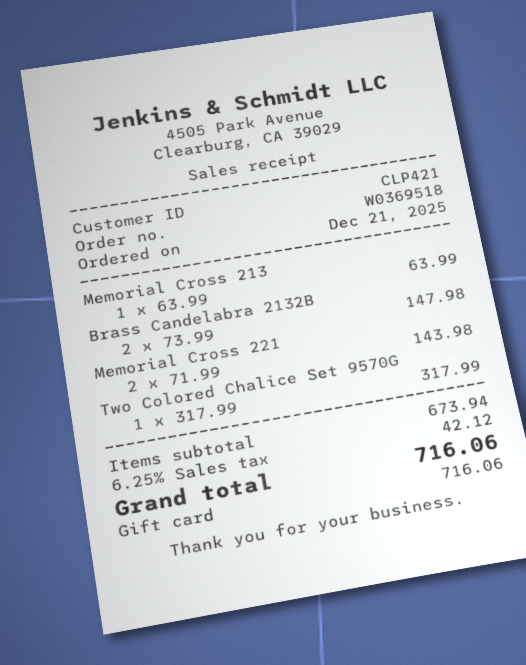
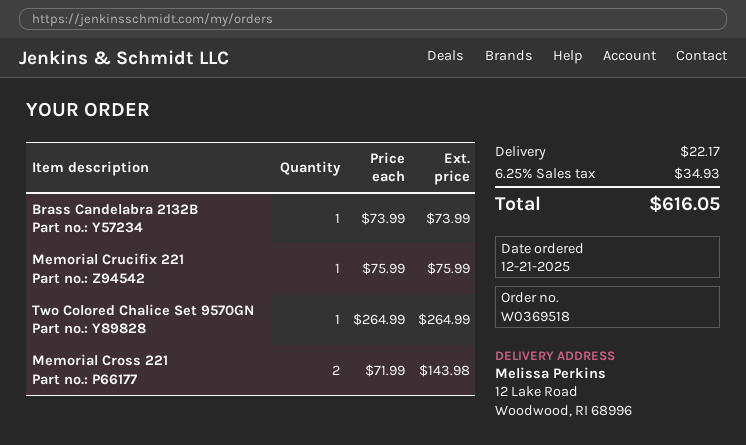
Memorial Cross 213: 1 x 63.99 = 63.99 -> none
Brass Candelabra 2132B: 2 x 73.99 = 147.98 -> 1 x 73.99 = 73.99
Two Colored Chalice Set 9570G: 1 x 317.99 = 317.99 -> 1 x 264.99 = 264.99
Memorial Crucifix 221: none -> 1 x 75.99 = 75.99
shipping: none -> 22.17
tax: 6.25% = 42.12 -> 6.25% = 34.93
total: 716.06 -> 616.05

